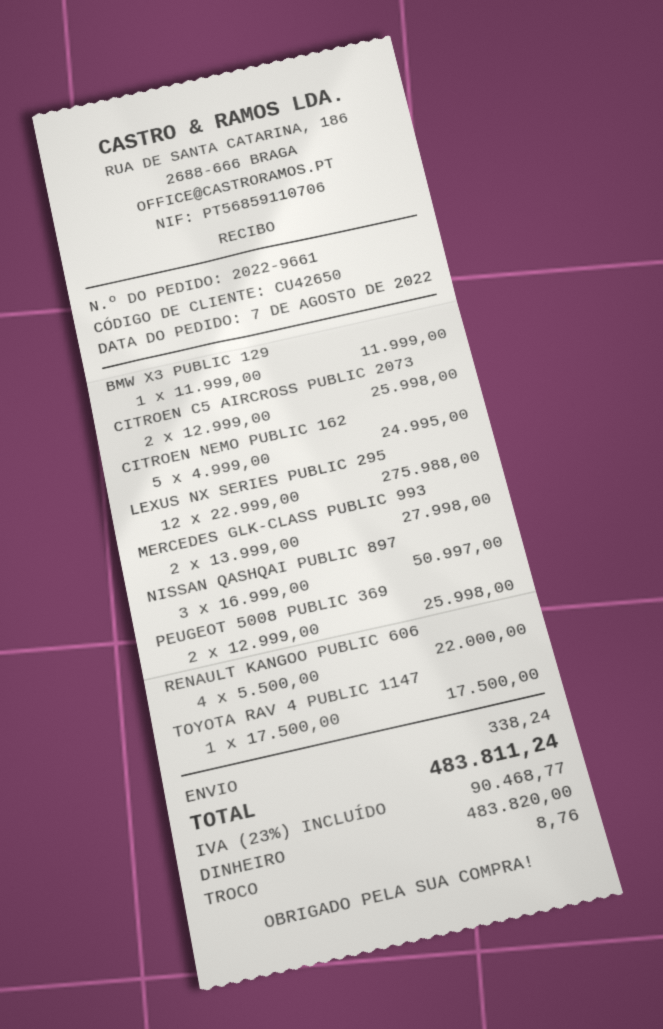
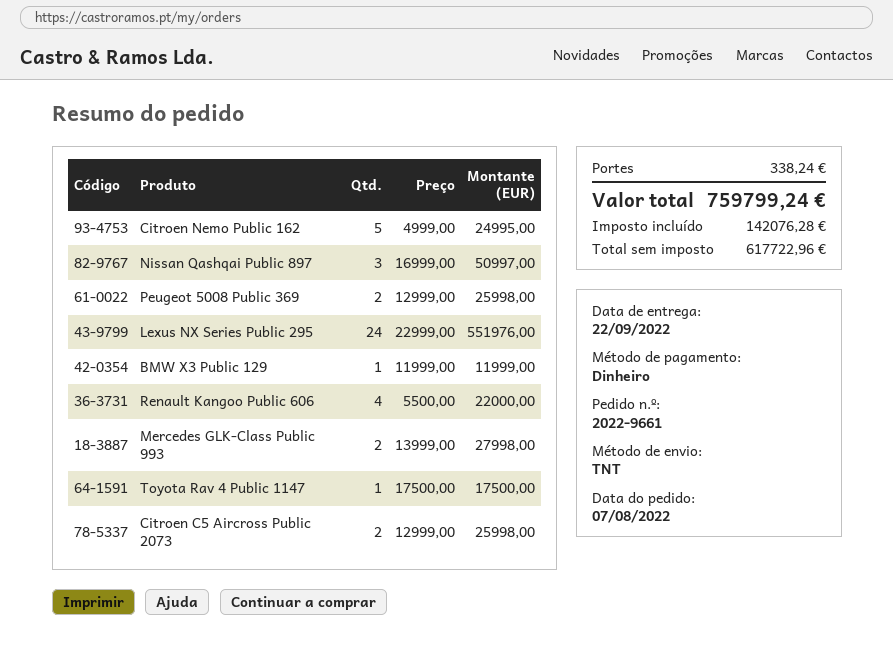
LEXUS NX SERIES PUBLIC 295: 12 x 22999.00 = 275988.00 -> 24 x 22999.00 = 551976.00
tax: 90468.77 -> 142076.28
total: 483811.24 -> 759799.24

